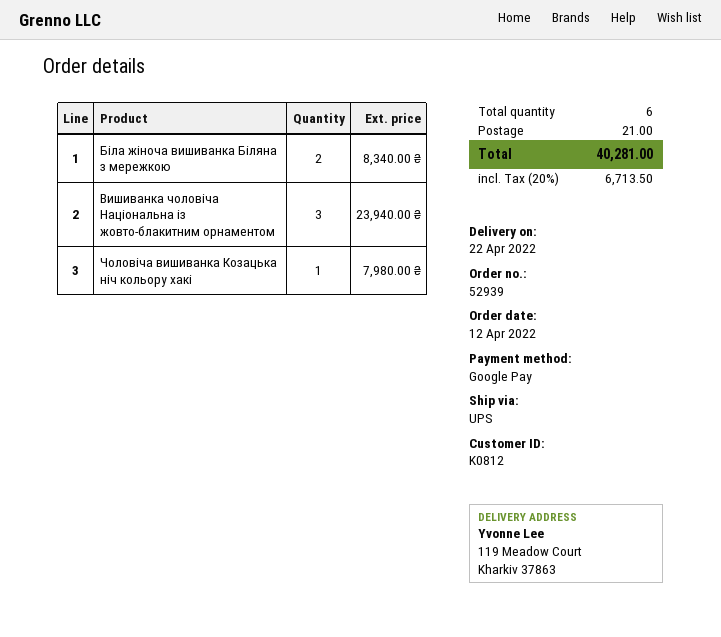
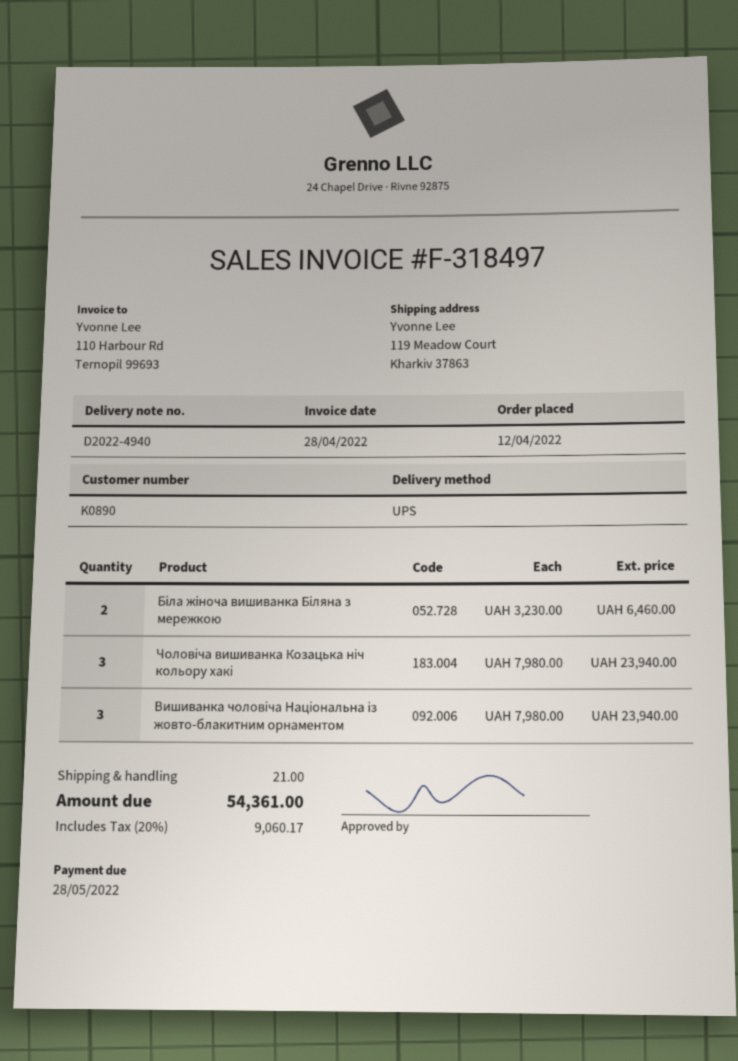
customer number: K0812 -> K0890
Біла жіноча вишиванка Біляна з мережкою: 2 for 8340.00 -> 2 for 6460.00
Чоловіча вишиванка Козацька ніч кольору хакі: 1 for 7980.00 -> 3 for 23940.00
tax: 20% = 6713.50 -> 20% = 9060.17
total: 40281.00 -> 54361.00

